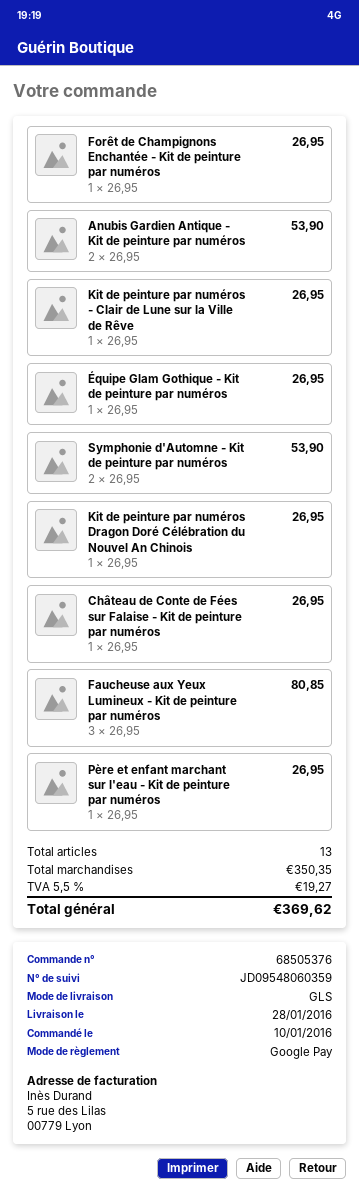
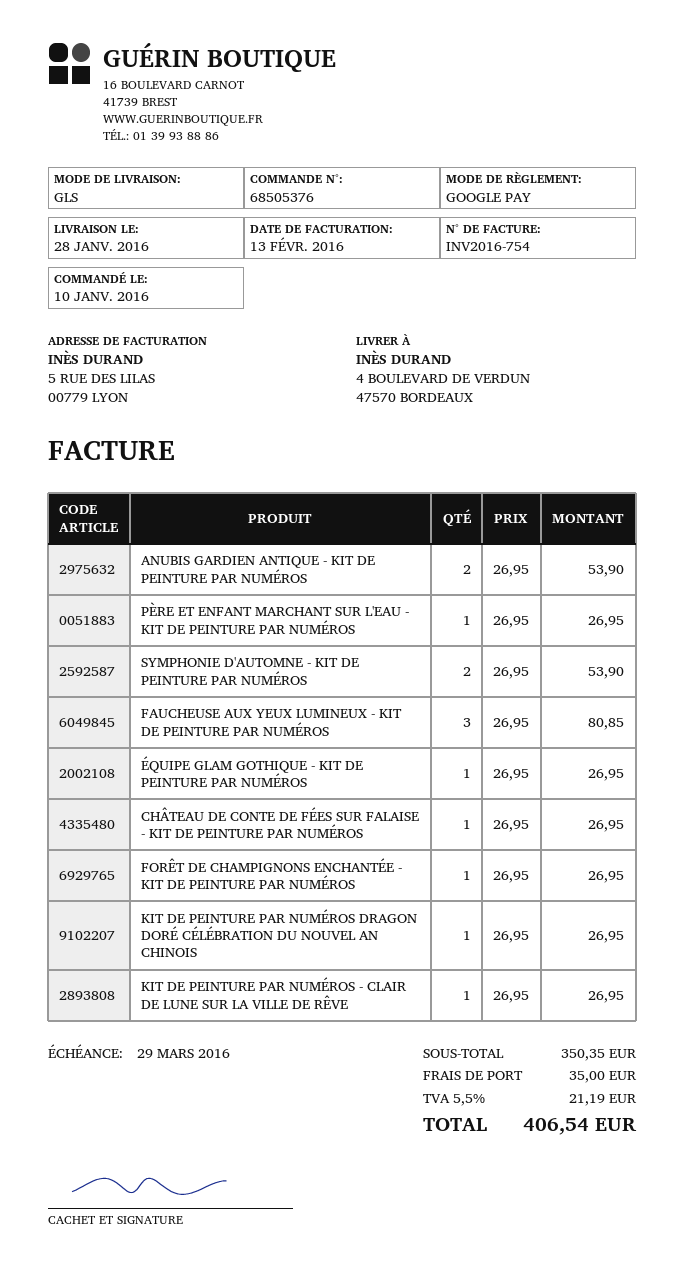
shipping: none -> 35.00
tax: 5.5% = 19.27 -> 5.5% = 21.19
total: 369.62 -> 406.54

